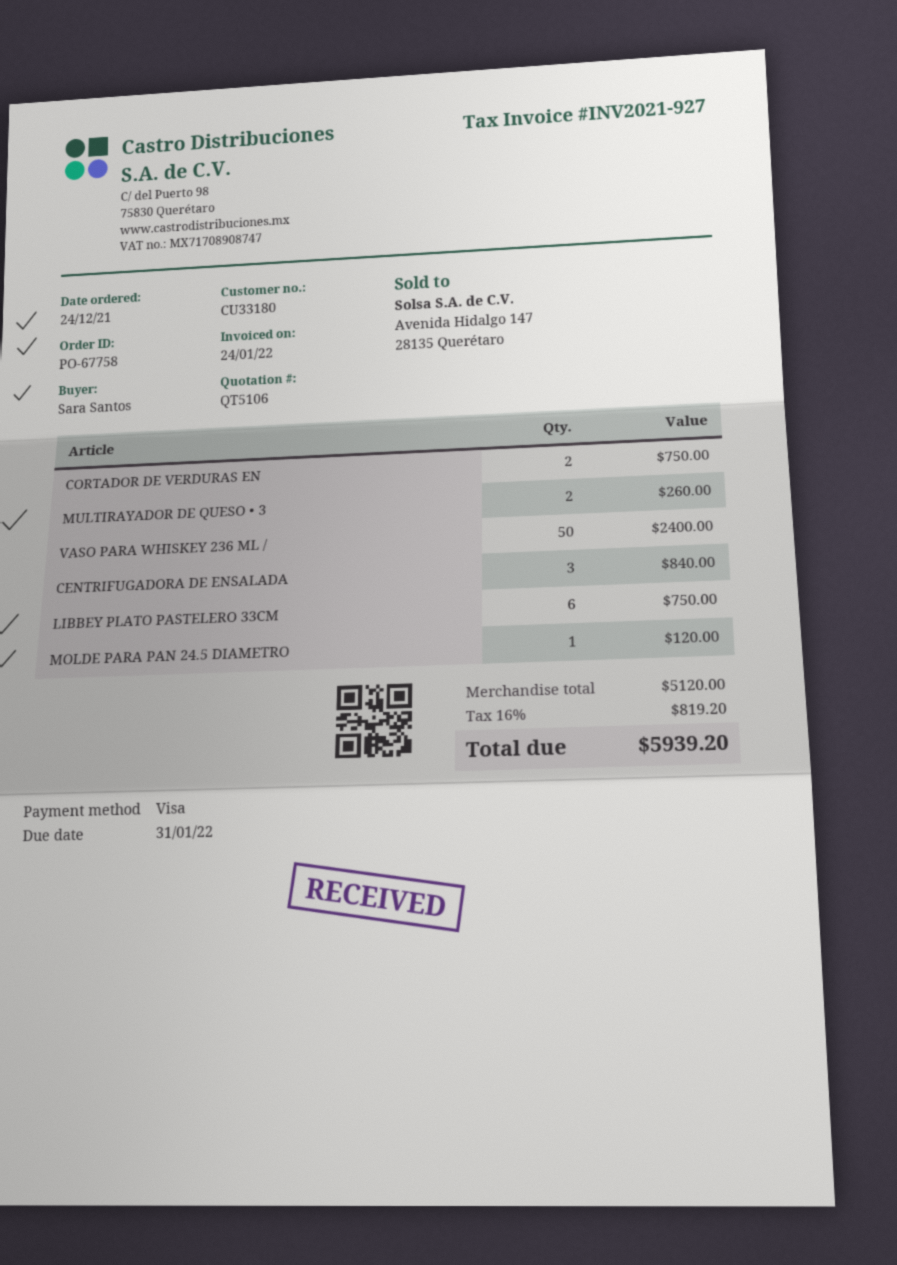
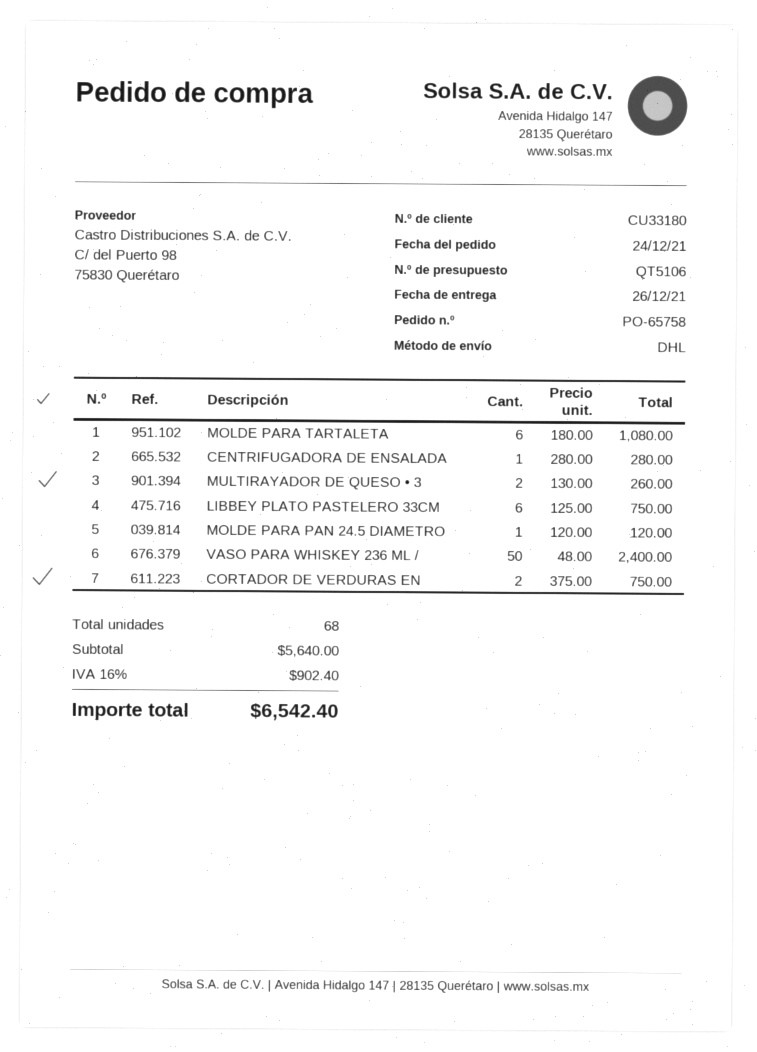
order number: PO-67758 -> PO-65758
CENTRIFUGADORA DE ENSALADA: 3 for 840.00 -> 1 for 280.00
MOLDE PARA TARTALETA: none -> 6 for 1080.00
subtotal: 5120.00 -> 5640.00
tax: 16% = 819.20 -> 16% = 902.40
total: 5939.20 -> 6542.40

